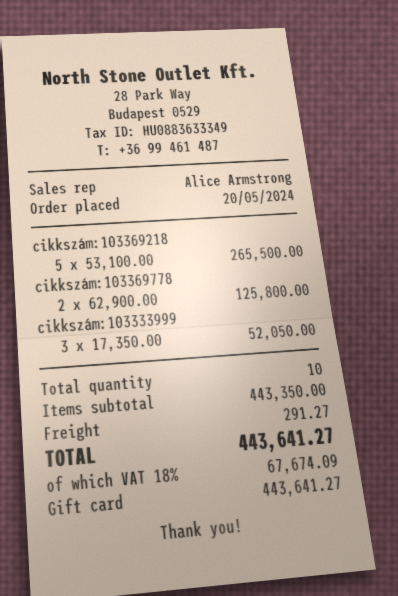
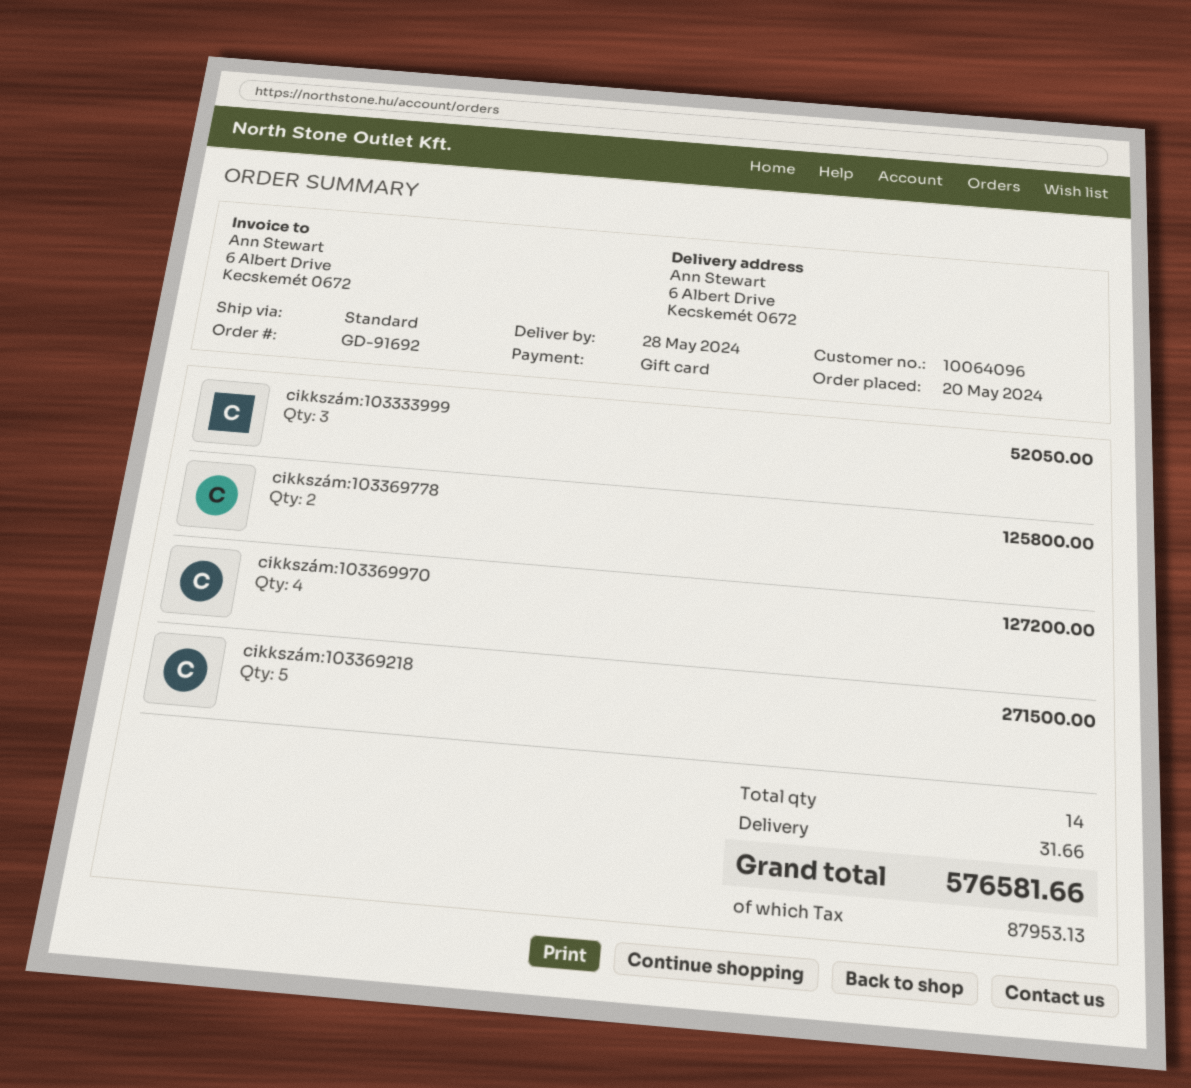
cikkszám:103369218: 5 for 265500.00 -> 5 for 271500.00
cikkszám:103369970: none -> 4 for 127200.00
total quantity: 10 -> 14
shipping: 291.27 -> 31.66
tax: 67674.09 -> 87953.13
total: 443641.27 -> 576581.66

